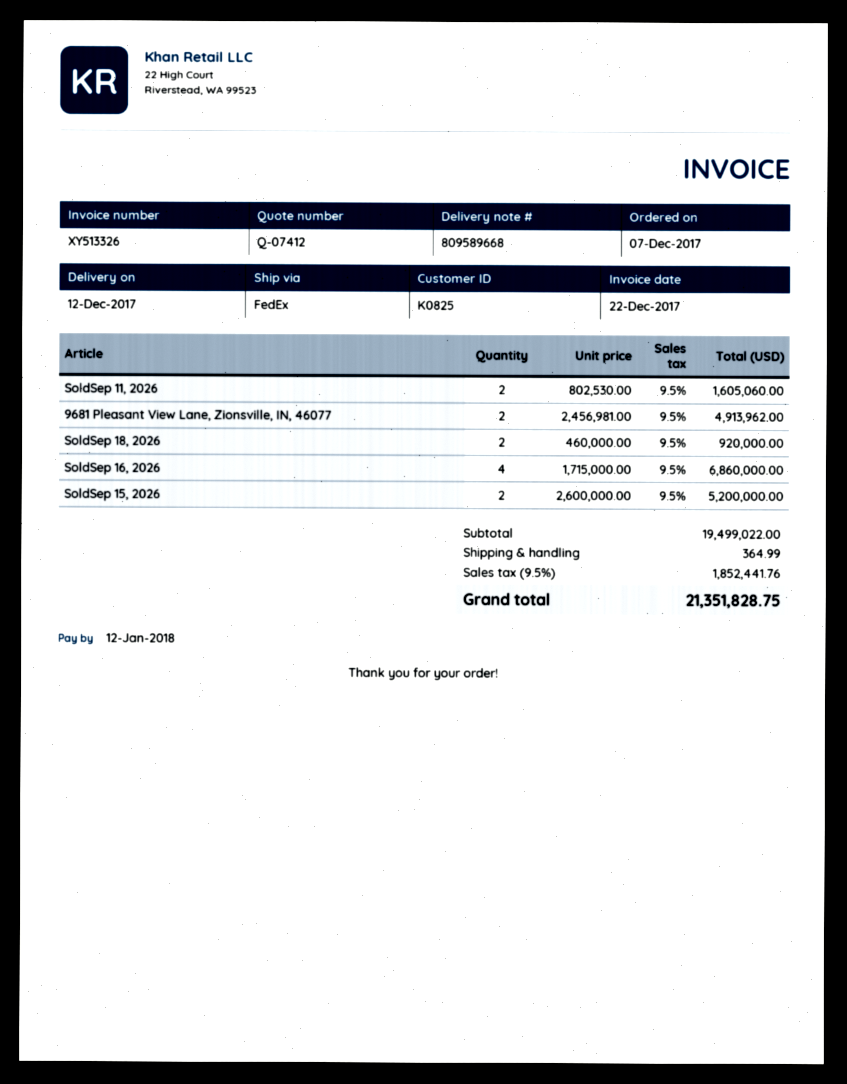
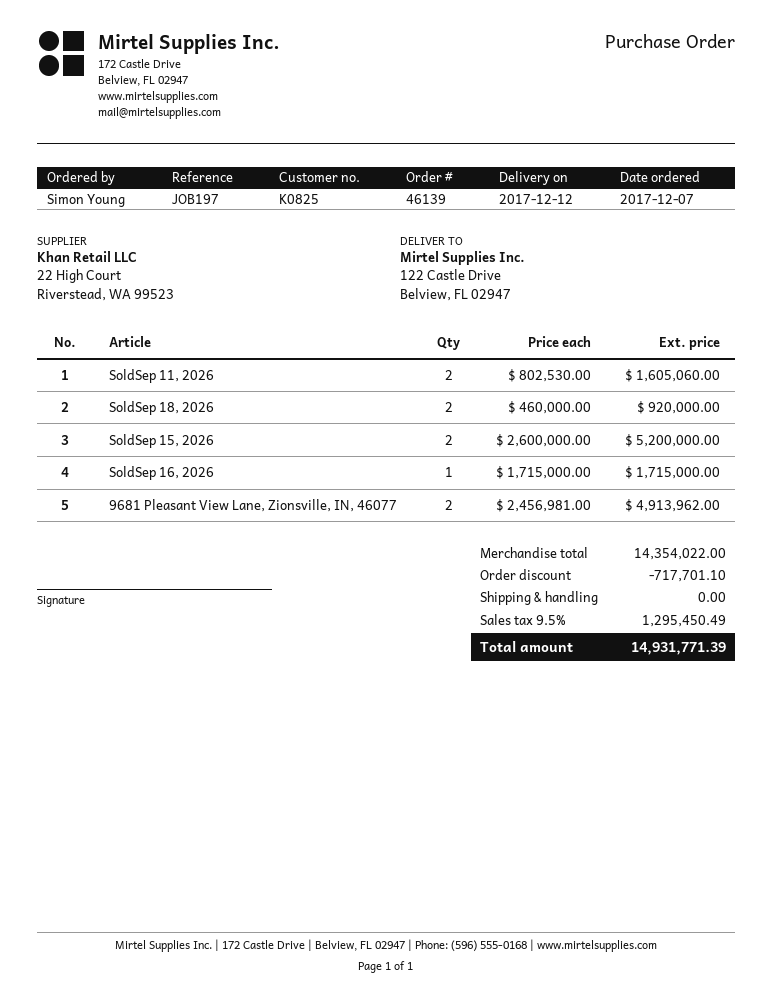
SoldSep 16, 2026: 4 x 1715000.00 = 6860000.00 -> 1 x 1715000.00 = 1715000.00
subtotal: 19499022.00 -> 14354022.00
discount: none -> 717701.10
shipping: 364.99 -> 0.00
tax: 9.5% = 1852441.76 -> 9.5% = 1295450.49
total: 21351828.75 -> 14931771.39

